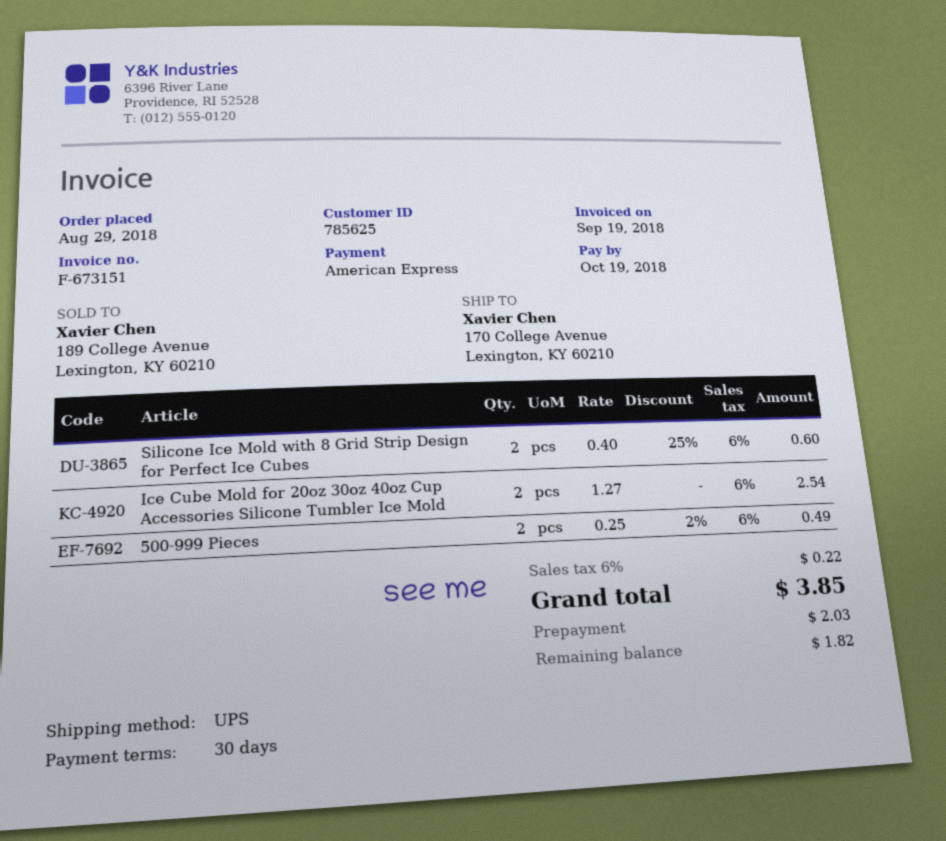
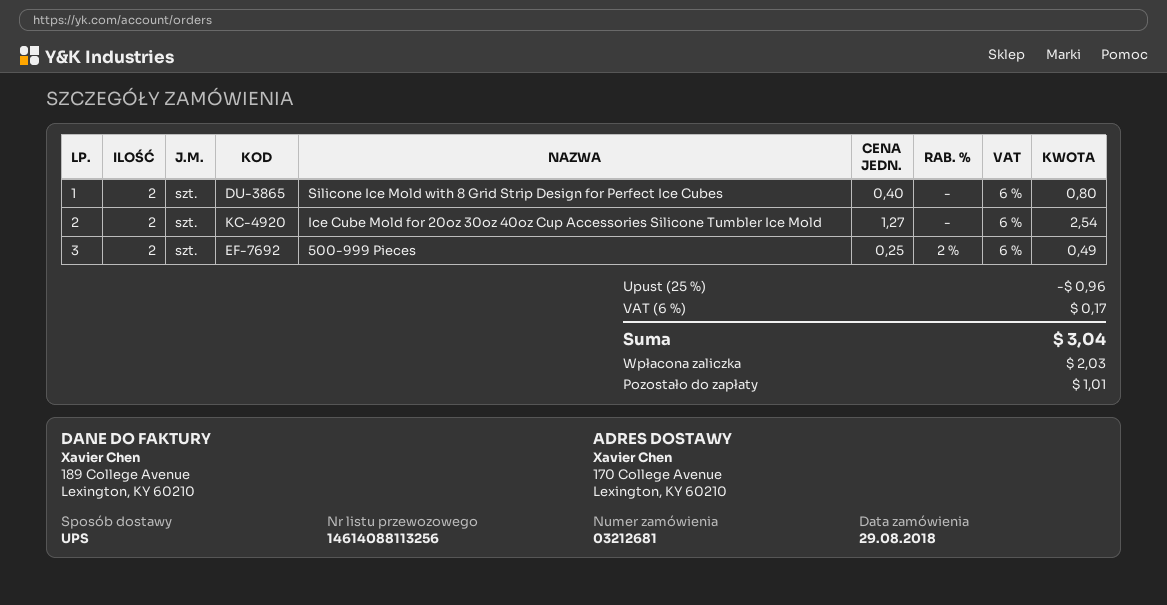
Silicone Ice Mold with 8 Grid Strip Design for Perfect Ice Cubes: 2 x 0.40 - 25% = 0.60 -> 2 x 0.40 = 0.80
discount: none -> 25% = 0.96
tax: 6% = 0.22 -> 6% = 0.17
total: 3.85 -> 3.04
balance: 1.82 -> 1.01

